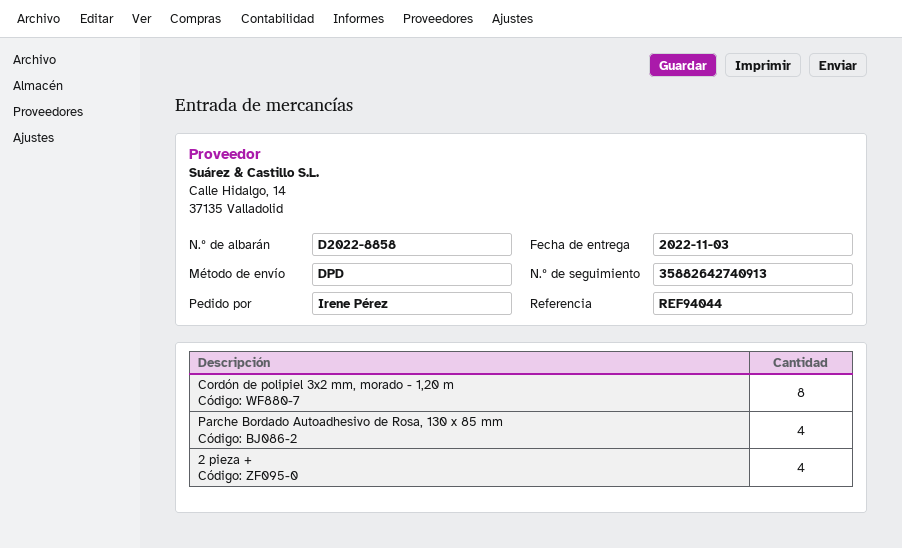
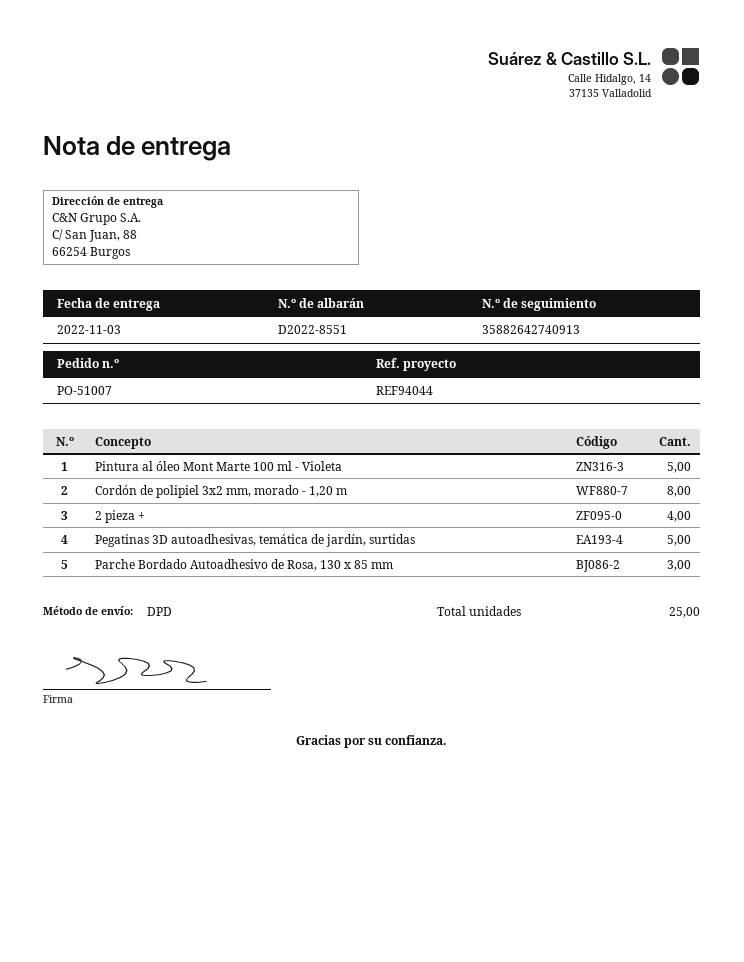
delivery note number: D2022-8858 -> D2022-8551
Parche Bordado Autoadhesivo de Rosa, 130 x 85 mm: 4 -> 3
Pintura al óleo Mont Marte 100 ml - Violeta: none -> 5
Pegatinas 3D autoadhesivas, temática de jardín, surtidas: none -> 5

